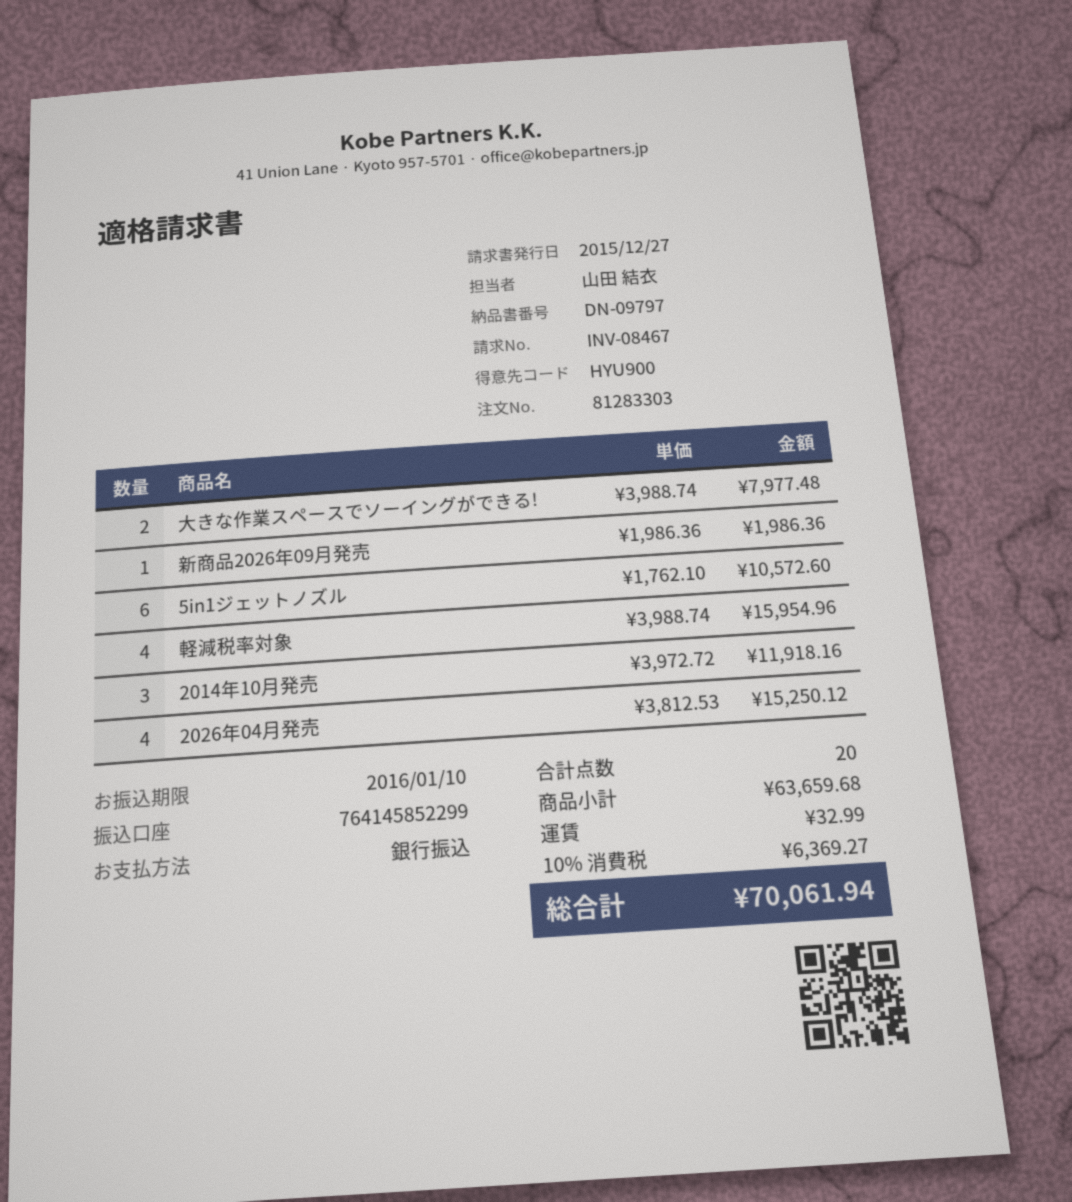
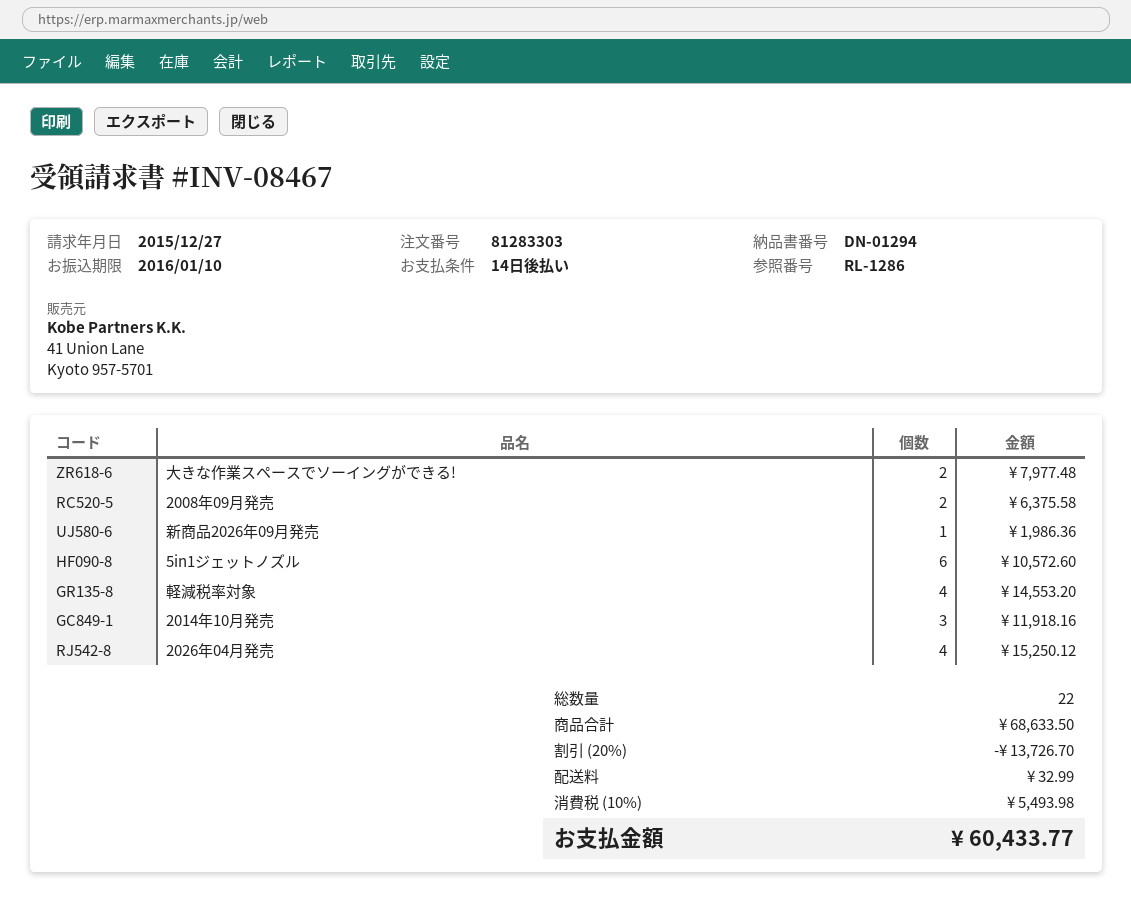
delivery note number: DN-09797 -> DN-01294
軽減税率対象: 4 for 15954.96 -> 4 for 14553.20
2008年09月発売: none -> 2 for 6375.58
total quantity: 20 -> 22
subtotal: 63659.68 -> 68633.50
discount: none -> 20% = 13726.70
tax: 10% = 6369.27 -> 10% = 5493.98
total: 70061.94 -> 60433.77

